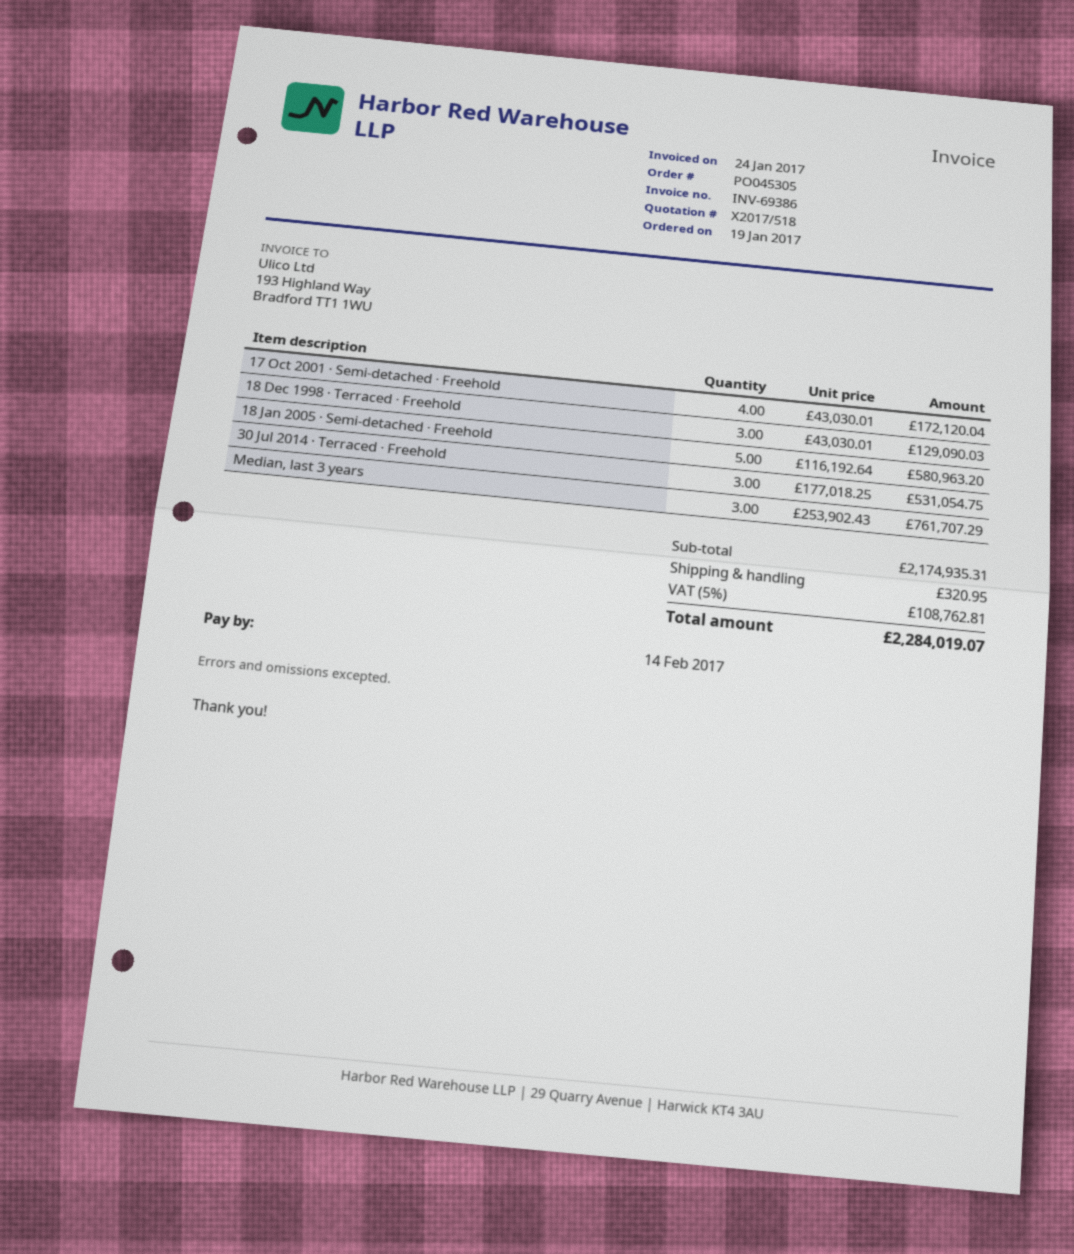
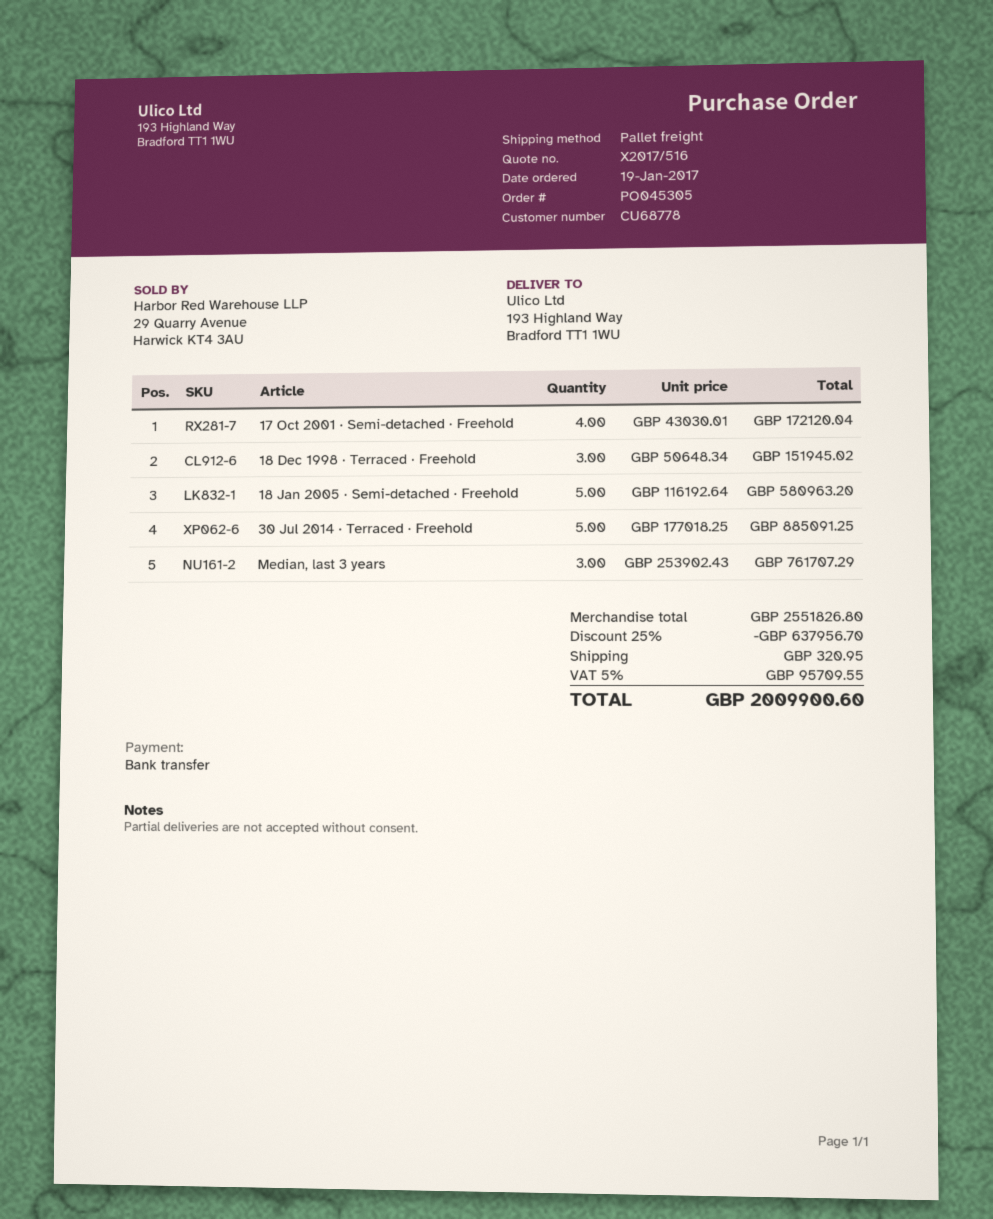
quote number: X2017/518 -> X2017/516
18 Dec 1998 · Terraced · Freehold: 3 x 43030.01 = 129090.03 -> 3 x 50648.34 = 151945.02
30 Jul 2014 · Terraced · Freehold: 3 x 177018.25 = 531054.75 -> 5 x 177018.25 = 885091.25
subtotal: 2174935.31 -> 2551826.80
discount: none -> 25% = 637956.70
tax: 5% = 108762.81 -> 5% = 95709.55
total: 2284019.07 -> 2009900.60

